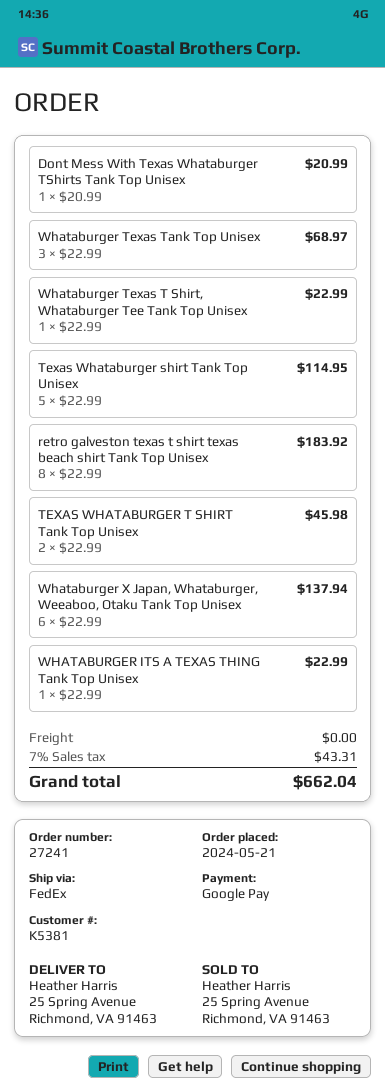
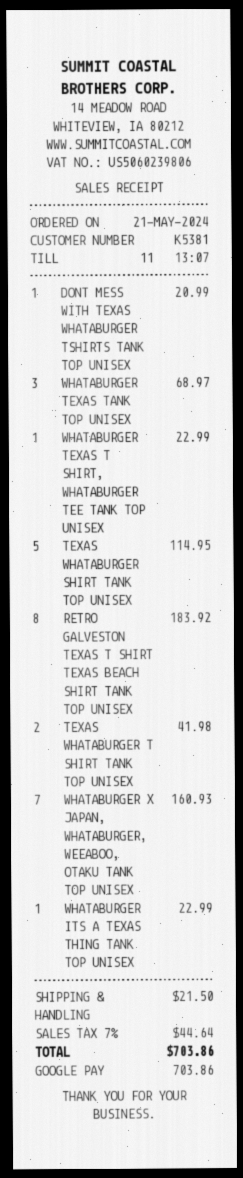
TEXAS WHATABURGER T SHIRT Tank Top Unisex: 2 for 45.98 -> 2 for 41.98
Whataburger X Japan, Whataburger, Weeaboo, Otaku Tank Top Unisex: 6 for 137.94 -> 7 for 160.93
shipping: 0.00 -> 21.50
tax: 7% = 43.31 -> 7% = 44.64
total: 662.04 -> 703.86

